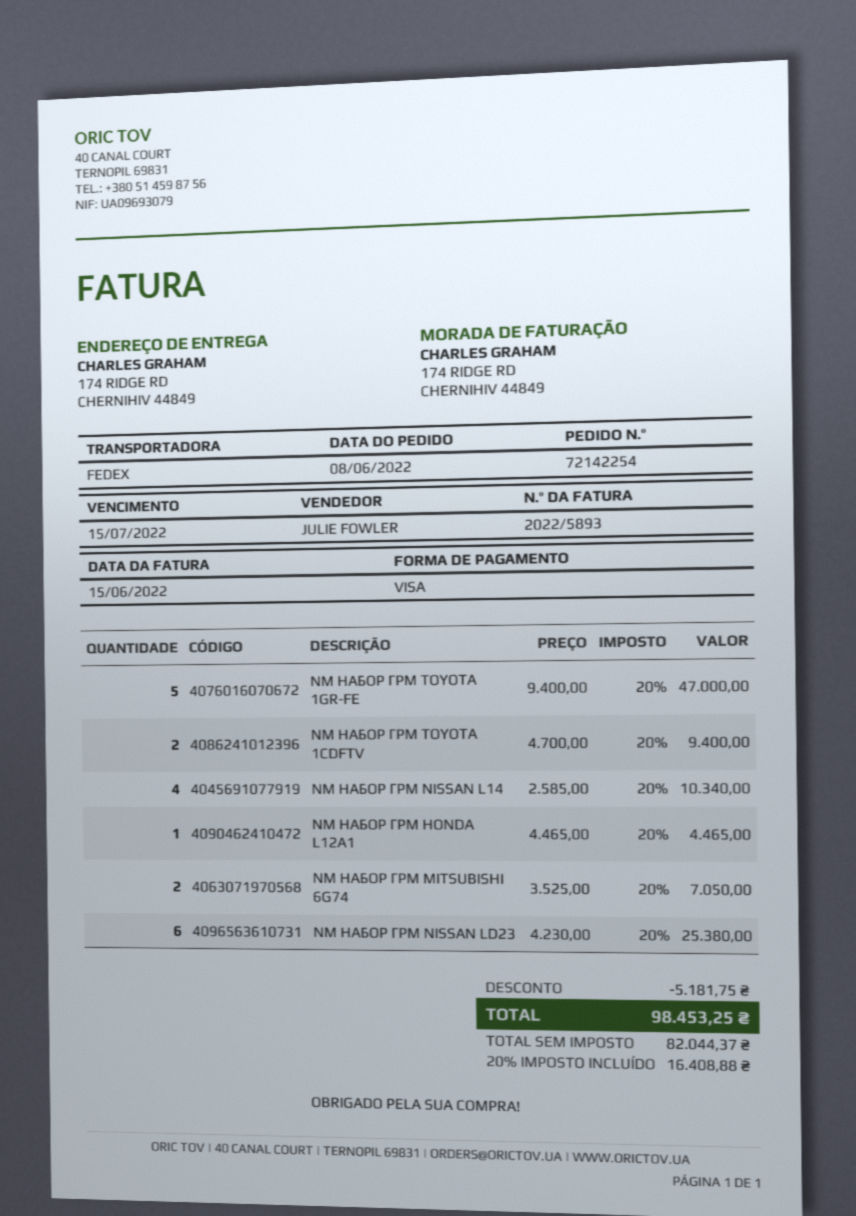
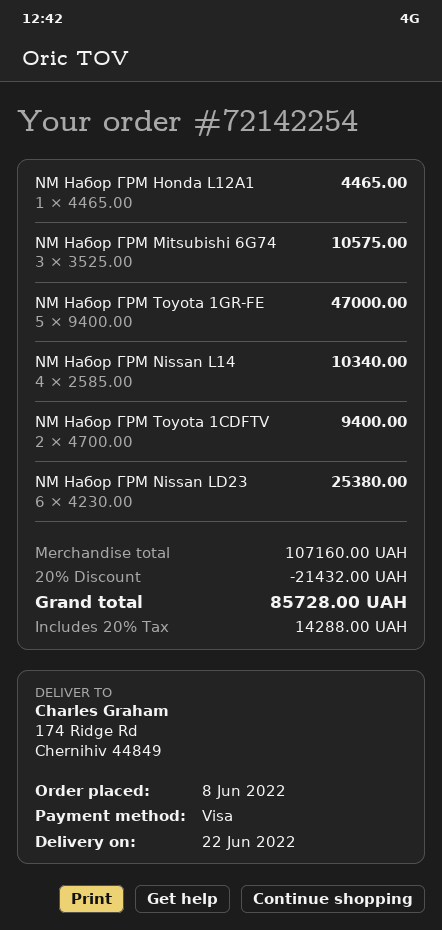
NM НАБОР ГРМ MITSUBISHI 6G74: 2 x 3525.00 = 7050.00 -> 3 x 3525.00 = 10575.00
discount: 5181.75 -> 21432.00
tax: 20% = 16408.88 -> 20% = 14288.00
total: 98453.25 -> 85728.00

